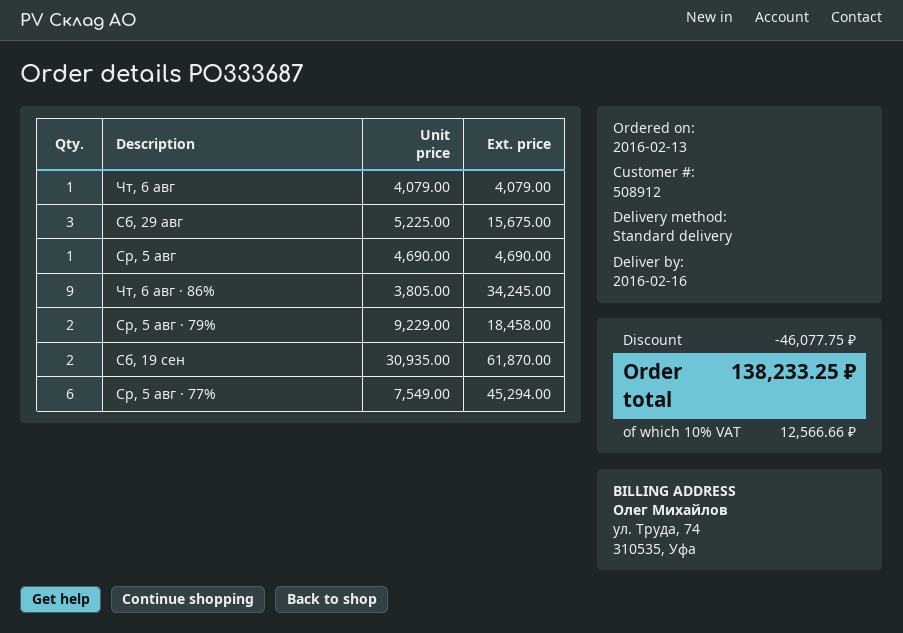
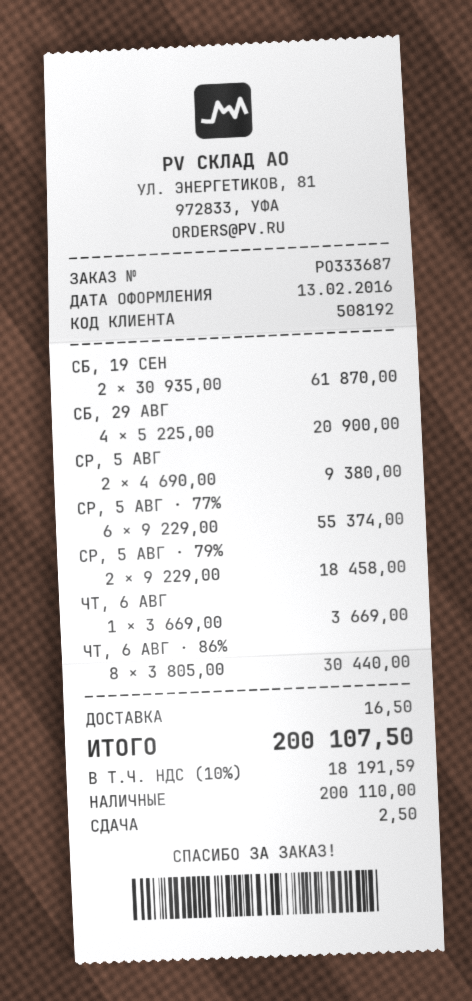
customer number: 508912 -> 508192
Чт, 6 авг: 1 x 4079.00 = 4079.00 -> 1 x 3669.00 = 3669.00
Сб, 29 авг: 3 x 5225.00 = 15675.00 -> 4 x 5225.00 = 20900.00
Ср, 5 авг: 1 x 4690.00 = 4690.00 -> 2 x 4690.00 = 9380.00
Чт, 6 авг · 86%: 9 x 3805.00 = 34245.00 -> 8 x 3805.00 = 30440.00
Ср, 5 авг · 77%: 6 x 7549.00 = 45294.00 -> 6 x 9229.00 = 55374.00
discount: 46077.75 -> none
shipping: none -> 16.50
tax: 10% = 12566.66 -> 10% = 18191.59
total: 138233.25 -> 200107.50

